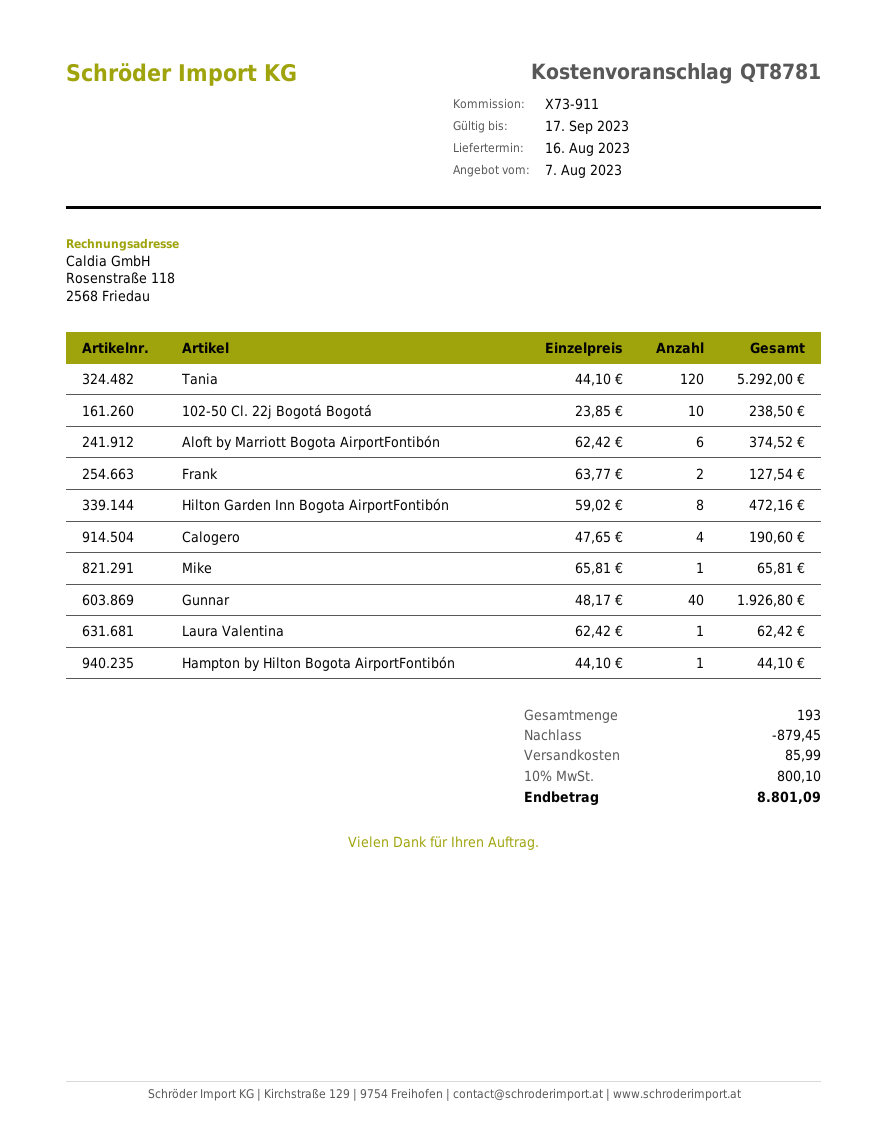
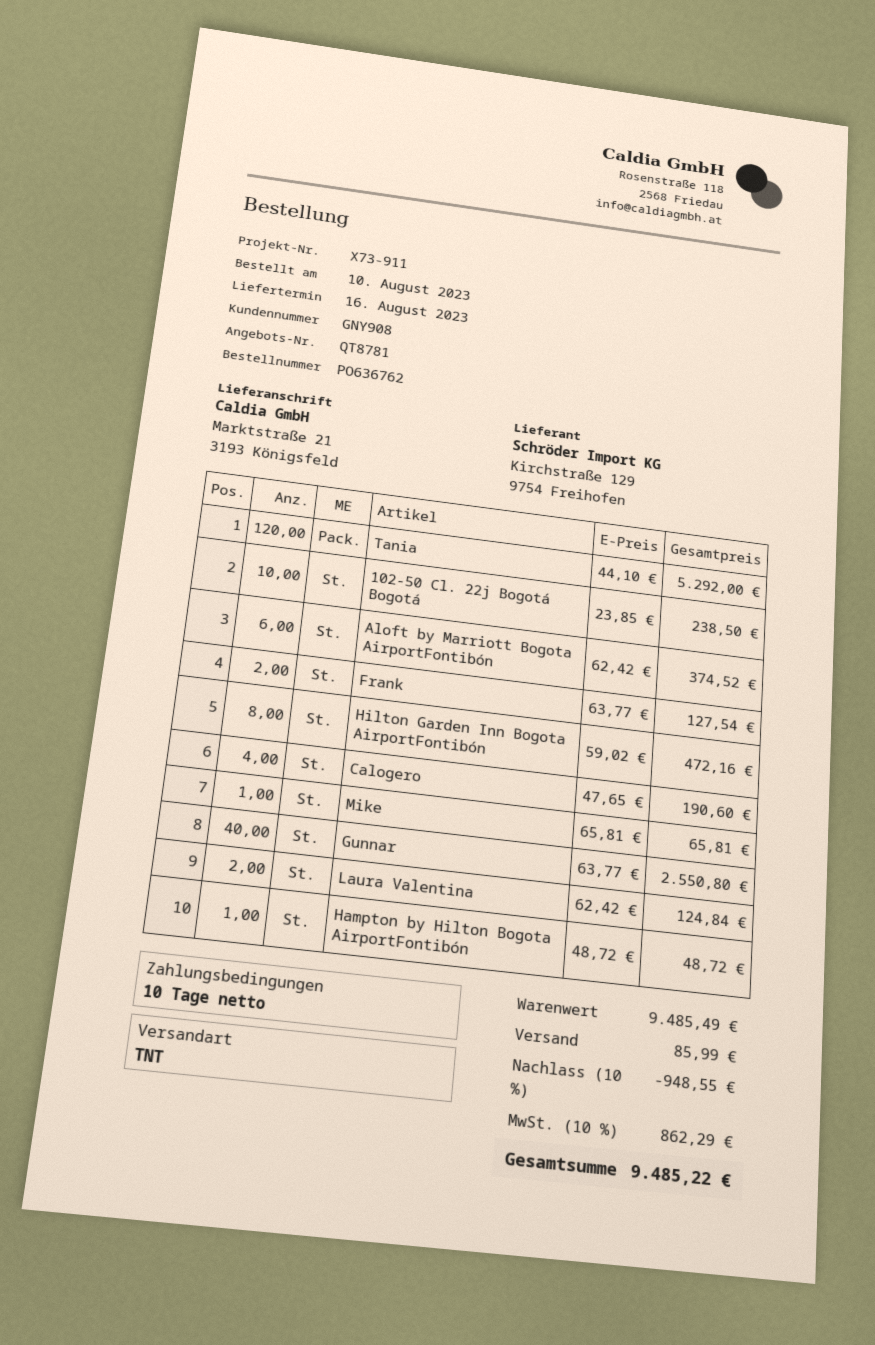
Gunnar: 40 x 48.17 = 1926.80 -> 40 x 63.77 = 2550.80
Laura Valentina: 1 x 62.42 = 62.42 -> 2 x 62.42 = 124.84
Hampton by Hilton Bogota AirportFontibón: 1 x 44.10 = 44.10 -> 1 x 48.72 = 48.72
discount: 879.45 -> 948.55
tax: 10% = 800.10 -> 10% = 862.29
total: 8801.09 -> 9485.22

